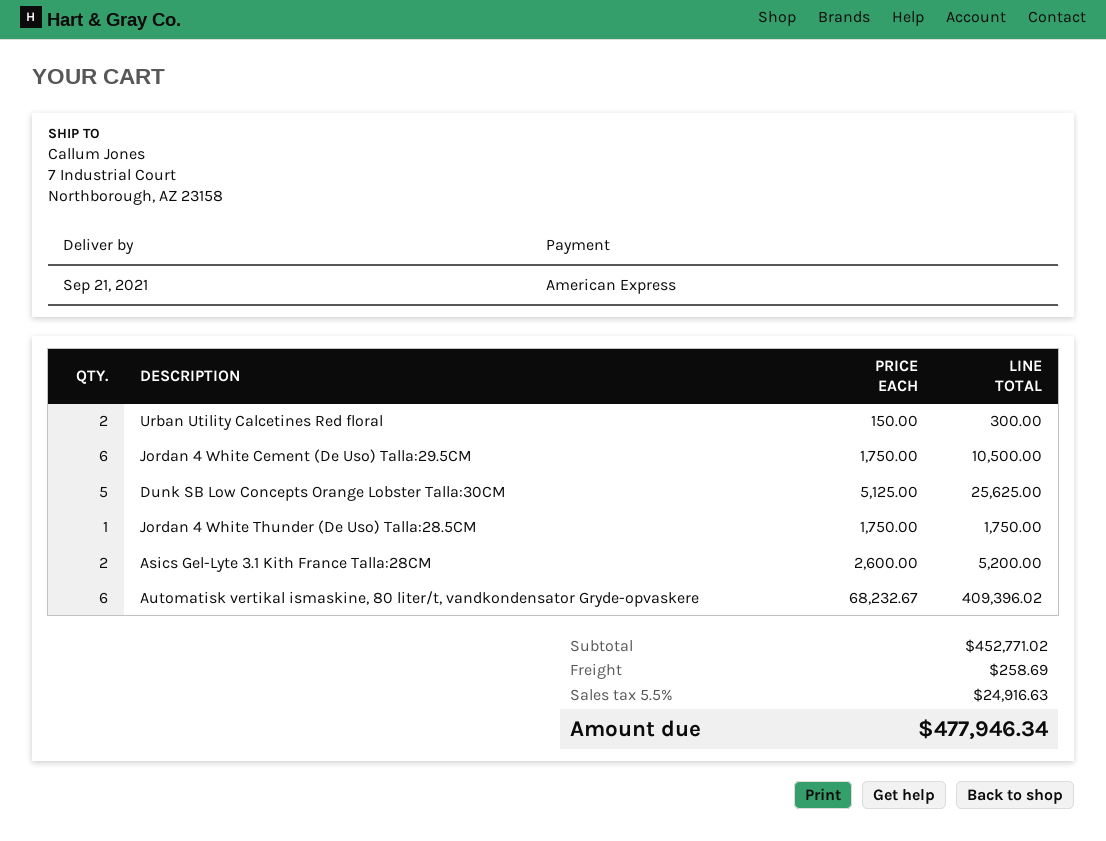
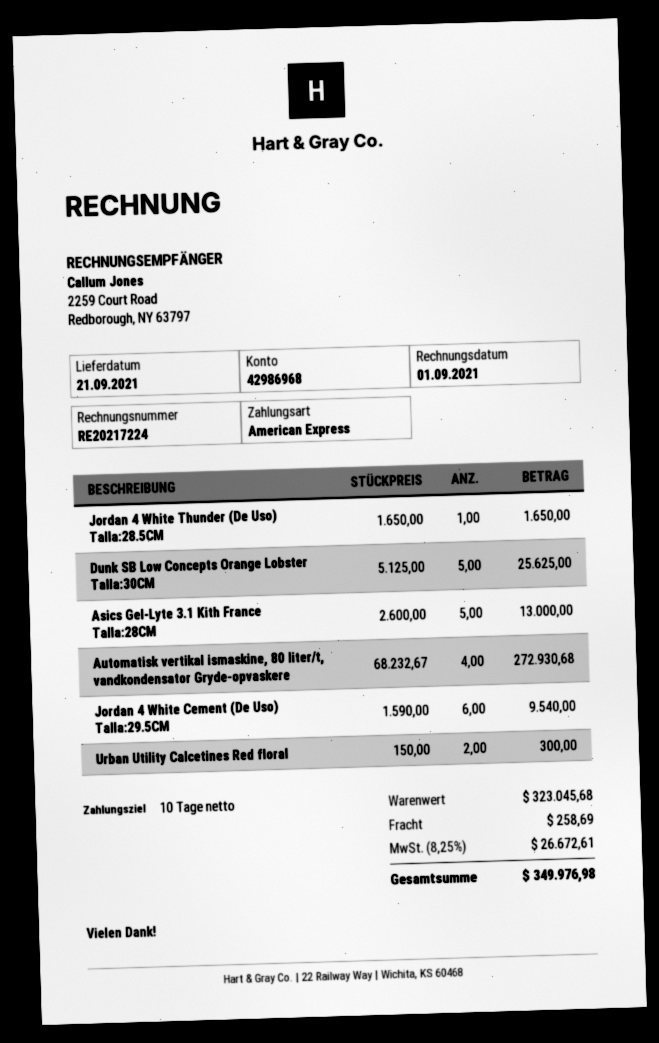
Jordan 4 White Cement (De Uso) Talla:29.5CM: 6 x 1750.00 = 10500.00 -> 6 x 1590.00 = 9540.00
Jordan 4 White Thunder (De Uso) Talla:28.5CM: 1 x 1750.00 = 1750.00 -> 1 x 1650.00 = 1650.00
Asics Gel-Lyte 3.1 Kith France Talla:28CM: 2 x 2600.00 = 5200.00 -> 5 x 2600.00 = 13000.00
Automatisk vertikal ismaskine, 80 liter/t, vandkondensator Gryde-opvaskere: 6 x 68232.67 = 409396.02 -> 4 x 68232.67 = 272930.68
subtotal: 452771.02 -> 323045.68
tax: 5.5% = 24916.63 -> 8.25% = 26672.61
total: 477946.34 -> 349976.98

